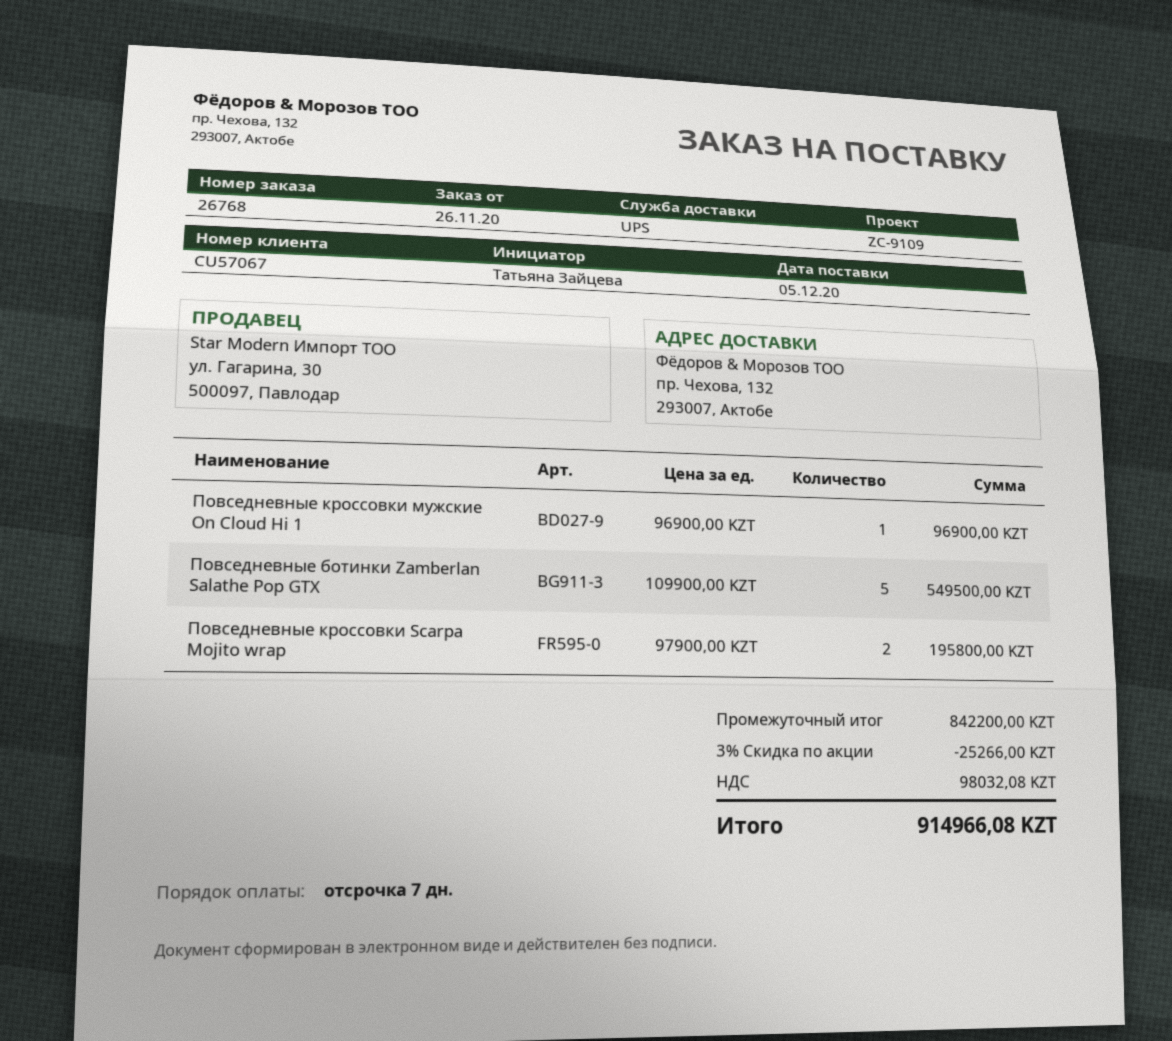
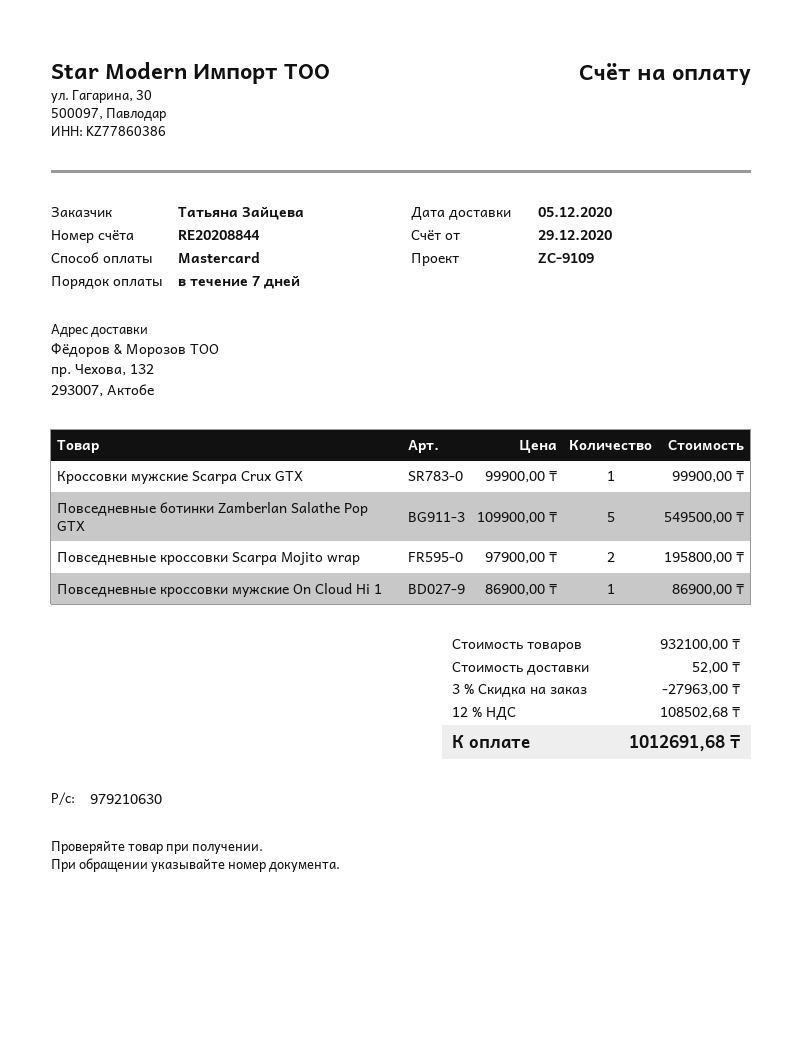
Повседневные кроссовки мужские On Cloud Hi 1: 1 x 96900.00 = 96900.00 -> 1 x 86900.00 = 86900.00
Кроссовки мужские Scarpa Crux GTX: none -> 1 x 99900.00 = 99900.00
subtotal: 842200.00 -> 932100.00
discount: 3% = 25266.00 -> 3% = 27963.00
shipping: none -> 52.00
tax: 98032.08 -> 108502.68
total: 914966.08 -> 1012691.68

